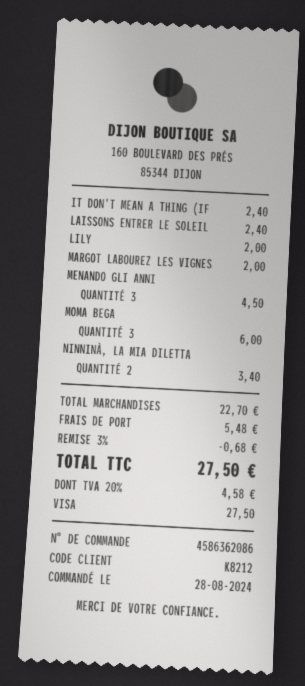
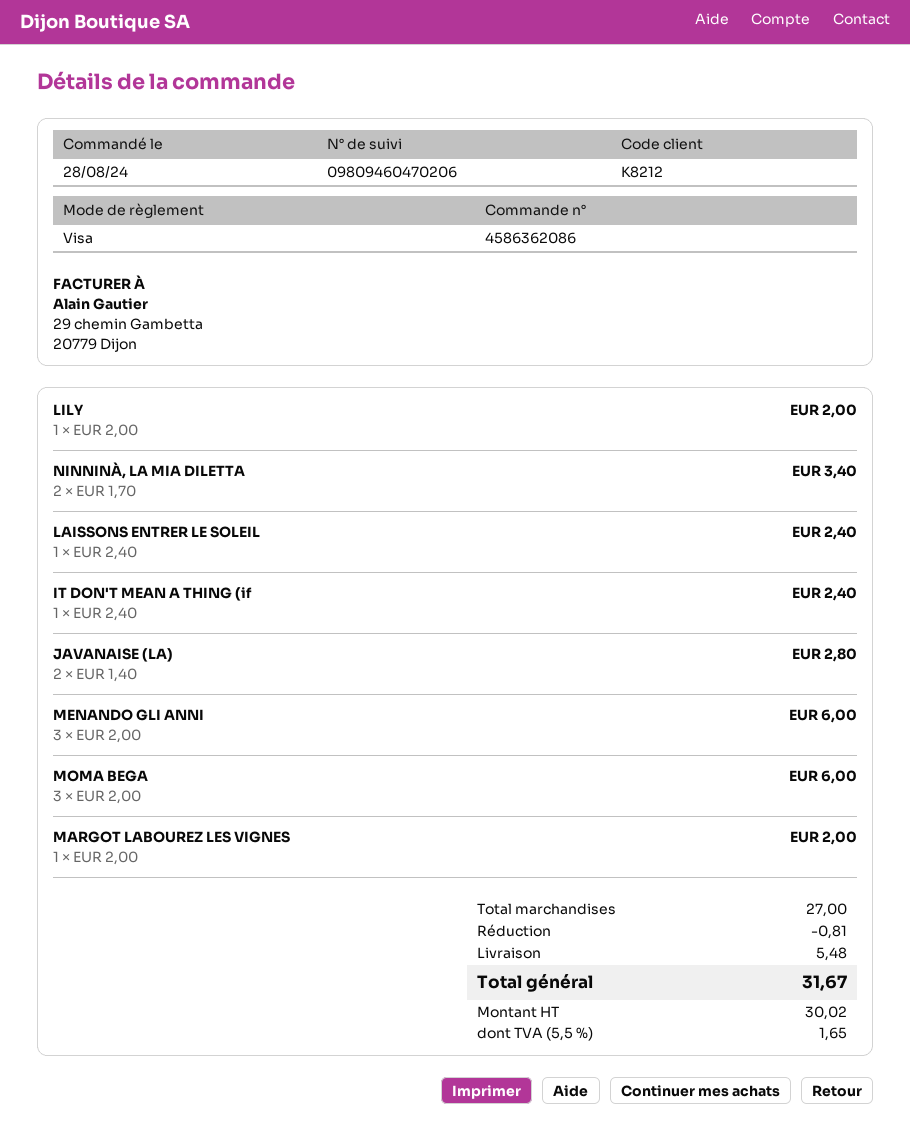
MENANDO GLI ANNI: 3 for 4.50 -> 3 for 6.00
JAVANAISE (LA): none -> 2 for 2.80
subtotal: 22.70 -> 27.00
discount: 0.68 -> 0.81
tax: 20% = 4.58 -> 5.5% = 1.65
total: 27.50 -> 31.67

